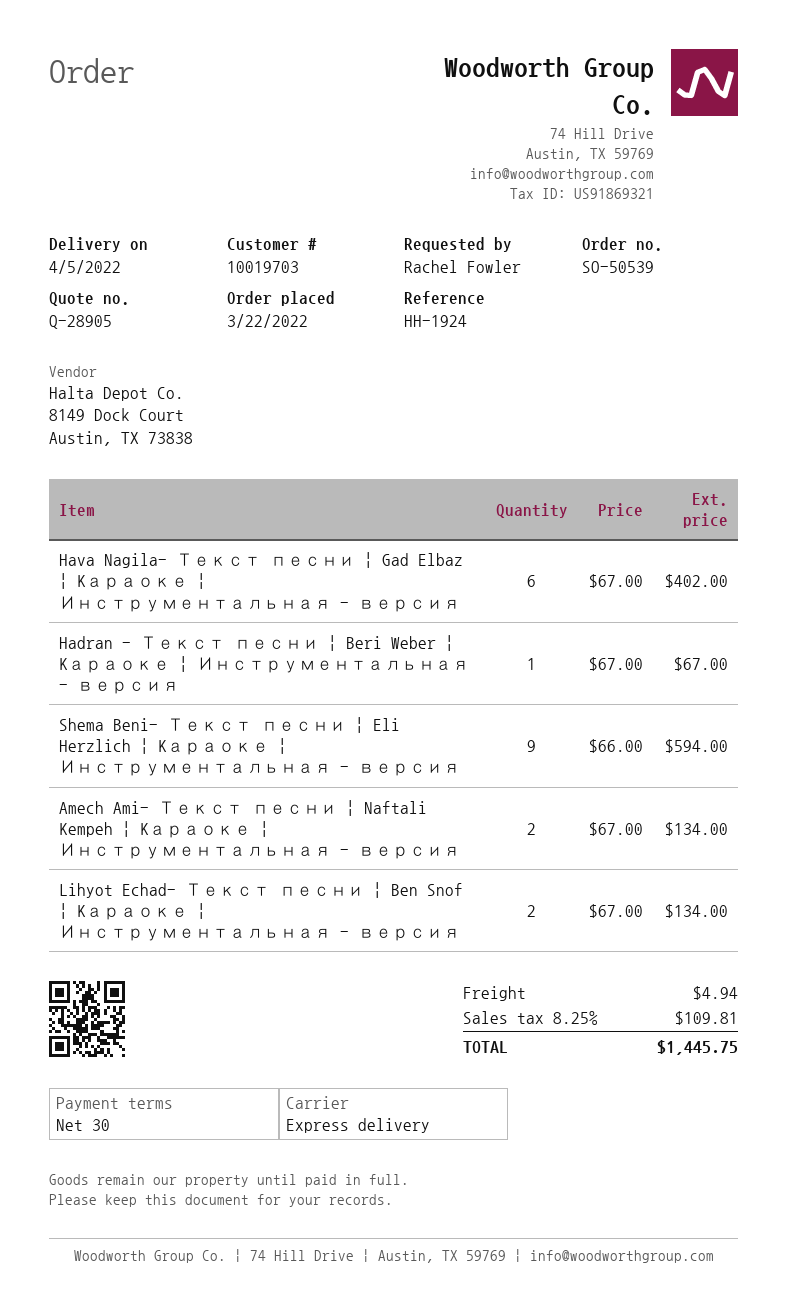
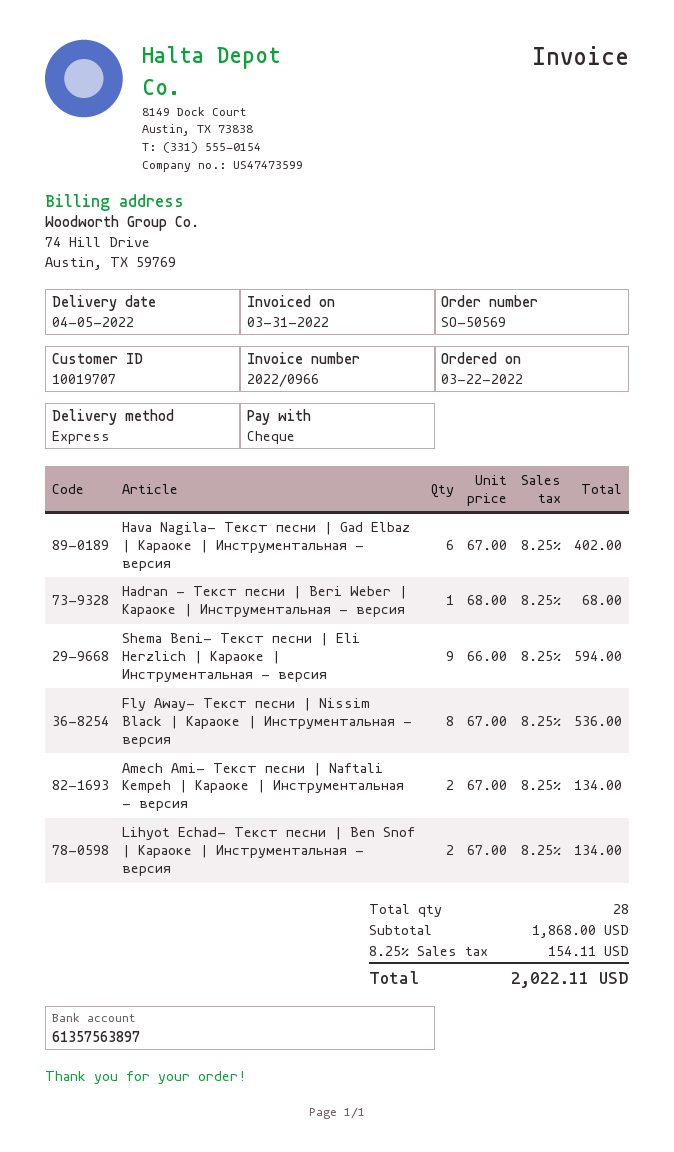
order number: SO-50539 -> SO-50569
customer number: 10019703 -> 10019707
Hadran - Текст песни | Beri Weber | Kараоке | Инструментальная - версия: 1 x 67.00 = 67.00 -> 1 x 68.00 = 68.00
Fly Away- Текст песни | Nissim Black | Kараоке | Инструментальная - версия: none -> 8 x 67.00 = 536.00
shipping: 4.94 -> none
tax: 8.25% = 109.81 -> 8.25% = 154.11
total: 1445.75 -> 2022.11

